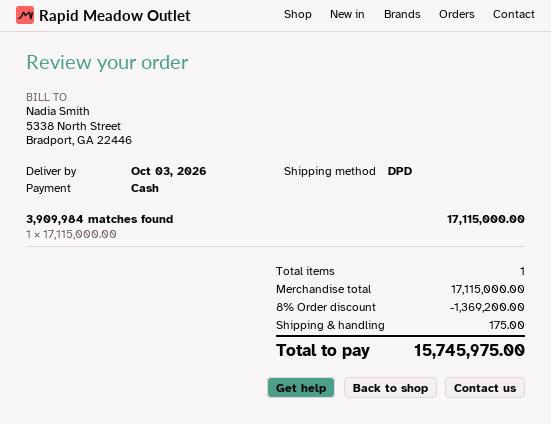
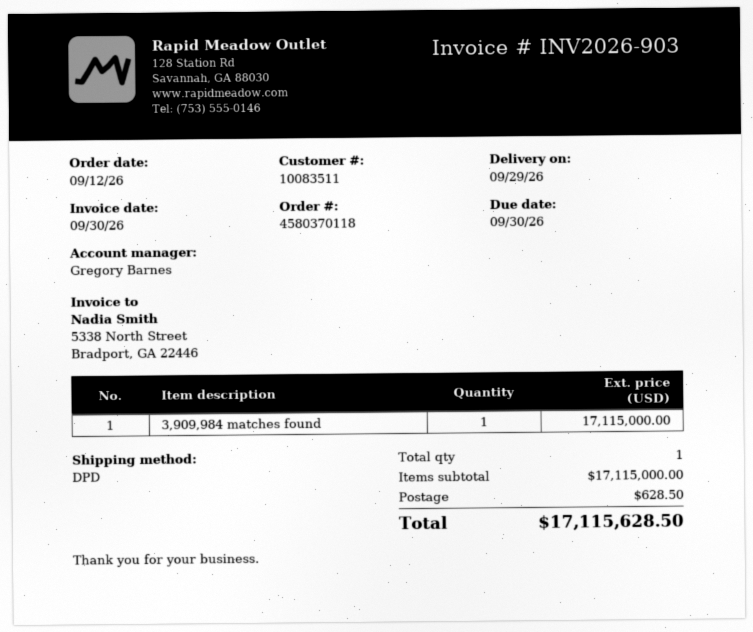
delivery date: 2026-10-03 -> 2026-09-29
discount: 8% = 1369200.00 -> none
shipping: 175.00 -> 628.50
total: 15745975.00 -> 17115628.50

